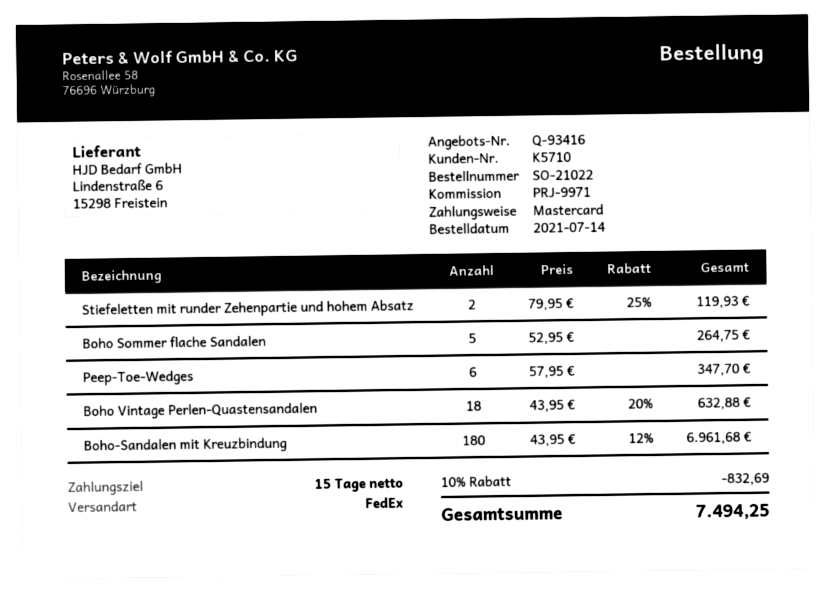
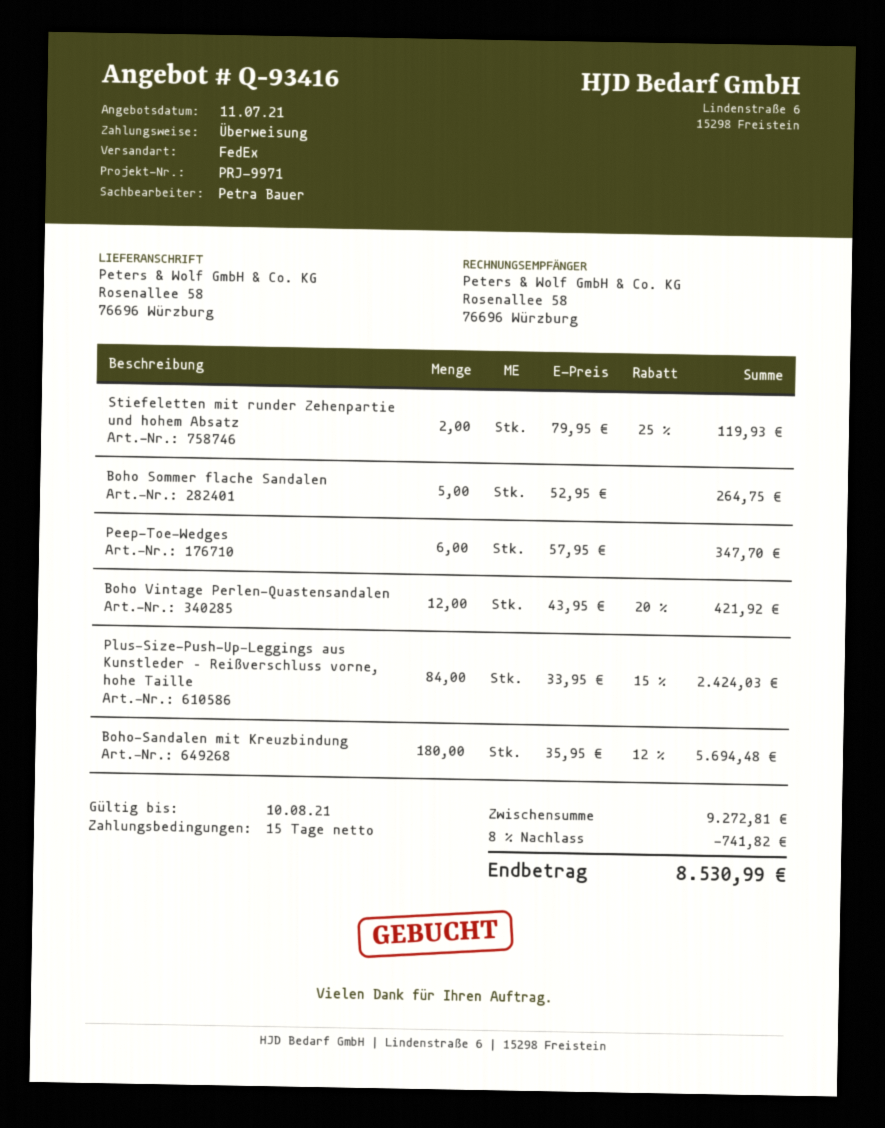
payment method: Mastercard -> bank transfer
Boho Vintage Perlen-Quastensandalen: 18 x 43.95 - 20% = 632.88 -> 12 x 43.95 - 20% = 421.92
Boho-Sandalen mit Kreuzbindung: 180 x 43.95 - 12% = 6961.68 -> 180 x 35.95 - 12% = 5694.48
Plus-Size-Push-Up-Leggings aus Kunstleder – Reißverschluss vorne, hohe Taille: none -> 84 x 33.95 - 15% = 2424.03
discount: 10% = 832.69 -> 8% = 741.82
total: 7494.25 -> 8530.99

